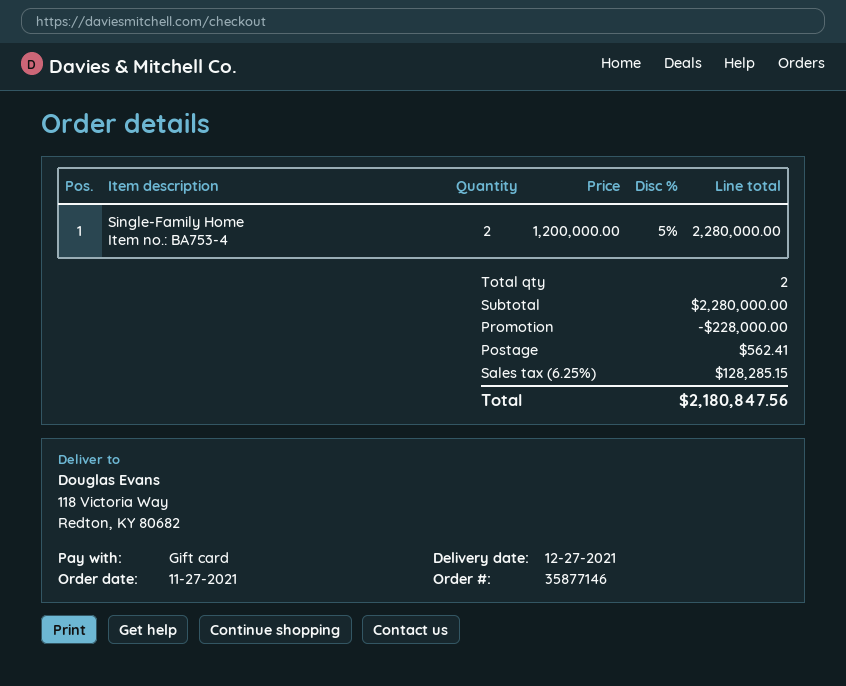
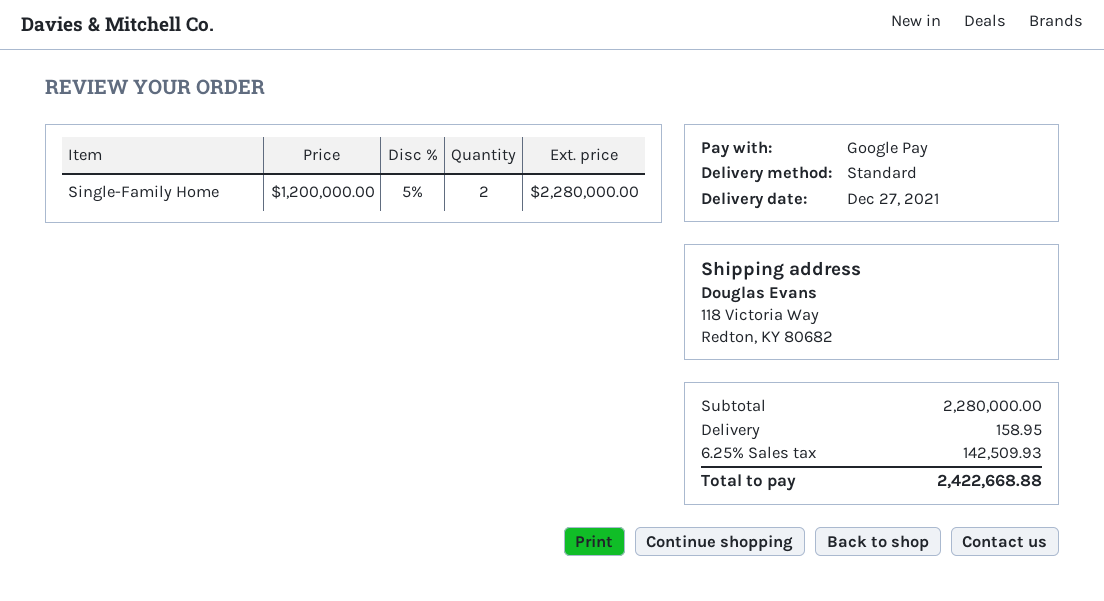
payment method: gift card -> Google Pay
discount: 228000.00 -> none
shipping: 562.41 -> 158.95
tax: 6.25% = 128285.15 -> 6.25% = 142509.93
total: 2180847.56 -> 2422668.88

